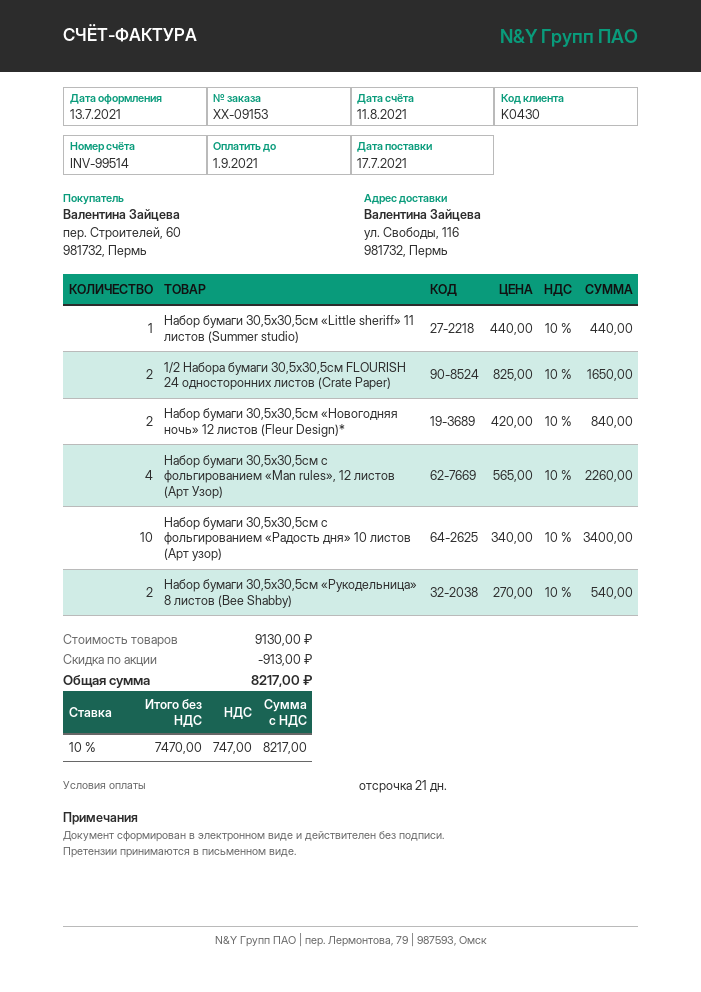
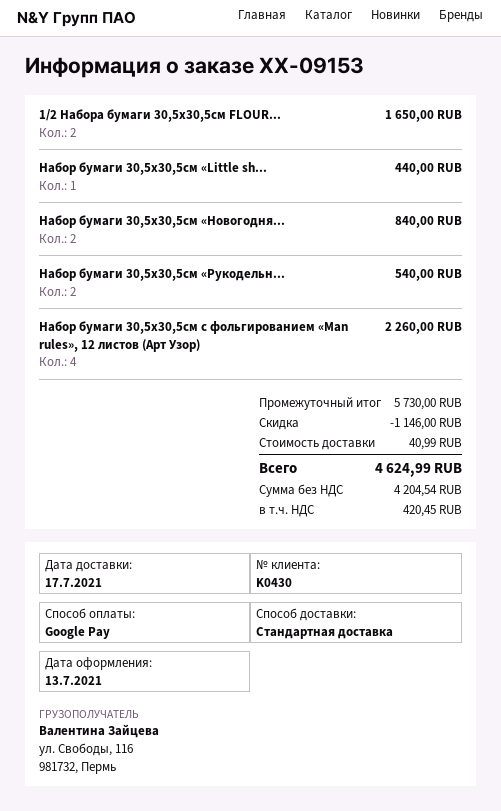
Набор бумаги 30,5х30,5см с фольгированием «Радость дня» 10 листов (Арт узор): 10 for 3400.00 -> none
subtotal: 9130.00 -> 5730.00
discount: 913.00 -> 1146.00
shipping: none -> 40.99
net: 7470.00 -> 4204.54
tax: 747.00 -> 420.45
total: 8217.00 -> 4624.99

